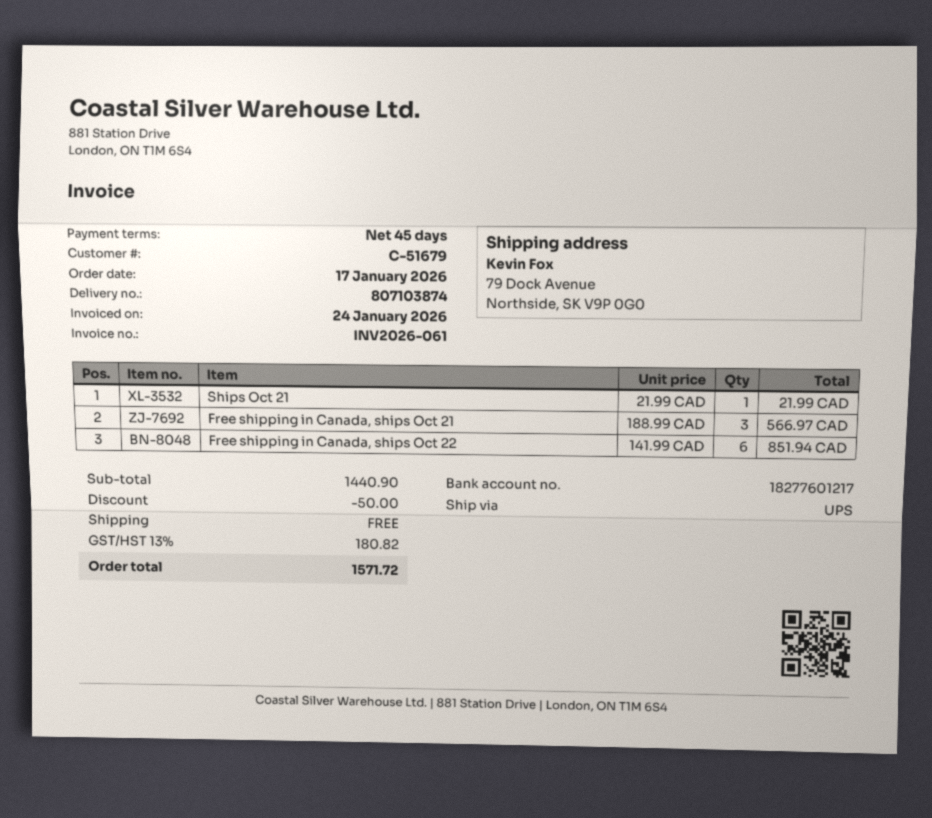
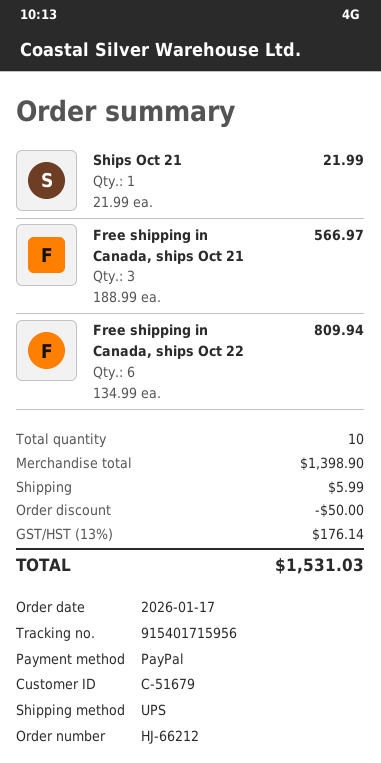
Free shipping in Canada, ships Oct 22: 6 x 141.99 = 851.94 -> 6 x 134.99 = 809.94
subtotal: 1440.90 -> 1398.90
shipping: 0.00 -> 5.99
tax: 13% = 180.82 -> 13% = 176.14
total: 1571.72 -> 1531.03

